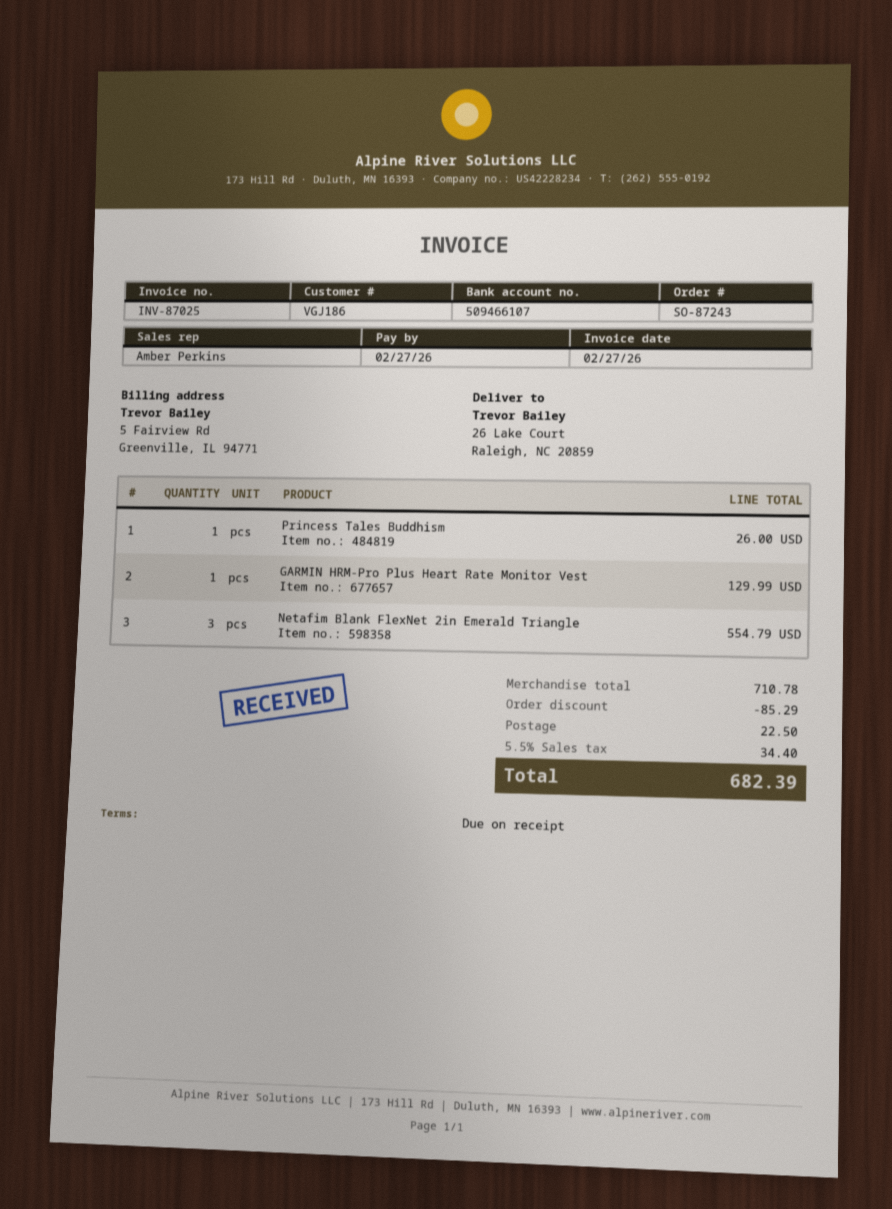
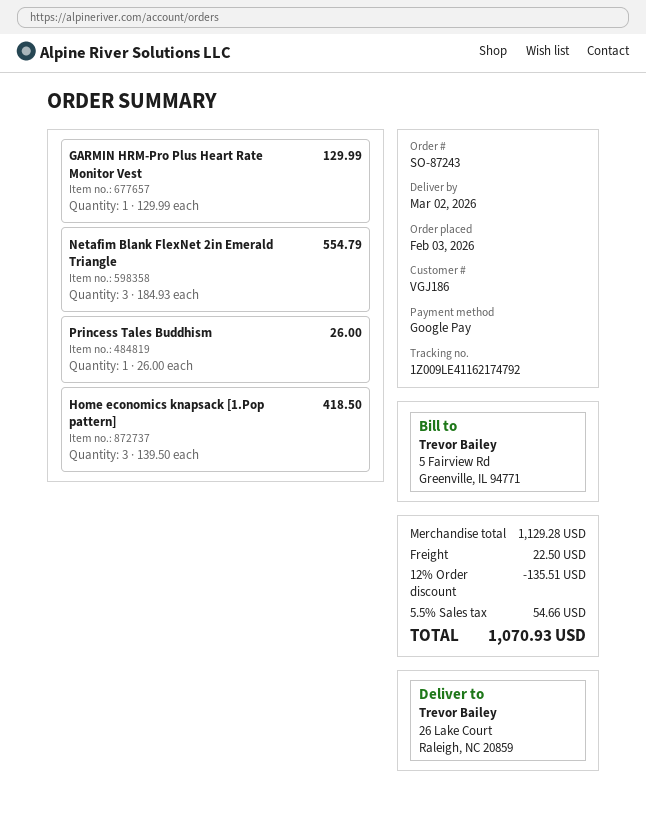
Home economics knapsack [1.Pop pattern]: none -> 3 for 418.50
subtotal: 710.78 -> 1129.28
discount: 85.29 -> 135.51
tax: 5.5% = 34.40 -> 5.5% = 54.66
total: 682.39 -> 1070.93

